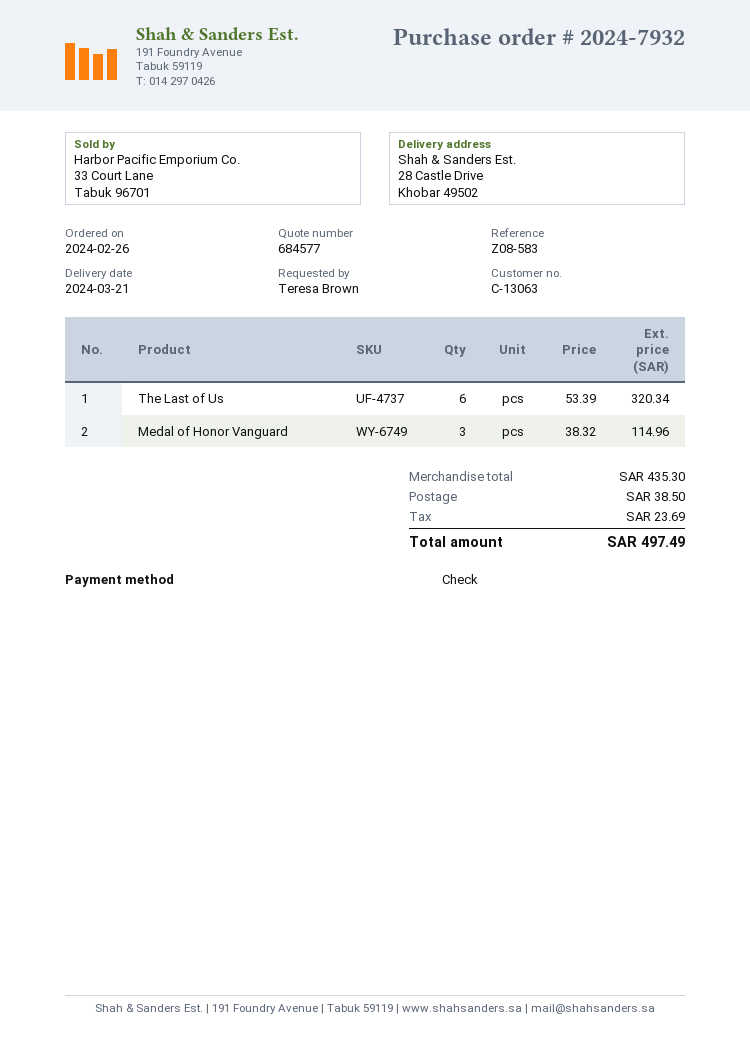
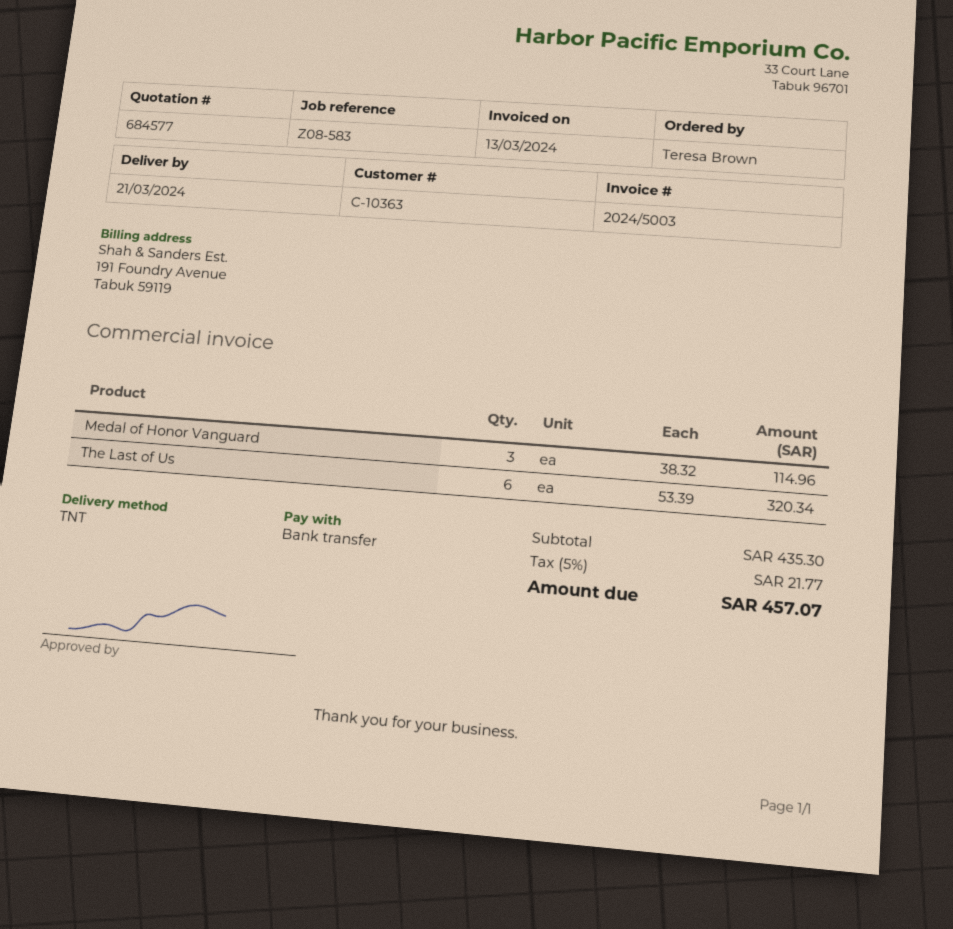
customer number: C-13063 -> C-10363
payment method: cheque -> bank transfer
shipping: 38.50 -> none
tax: 23.69 -> 21.77
total: 497.49 -> 457.07

